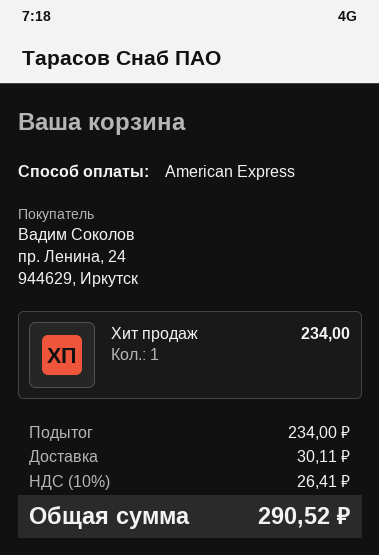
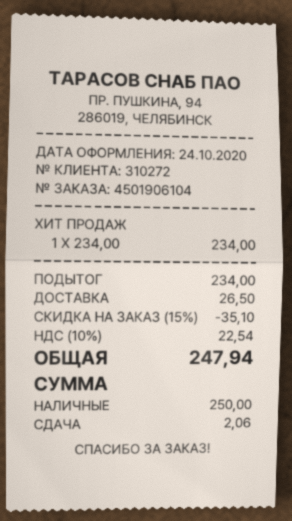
payment method: American Express -> cash
discount: none -> 15% = 35.10
shipping: 30.11 -> 26.50
tax: 10% = 26.41 -> 10% = 22.54
total: 290.52 -> 247.94

